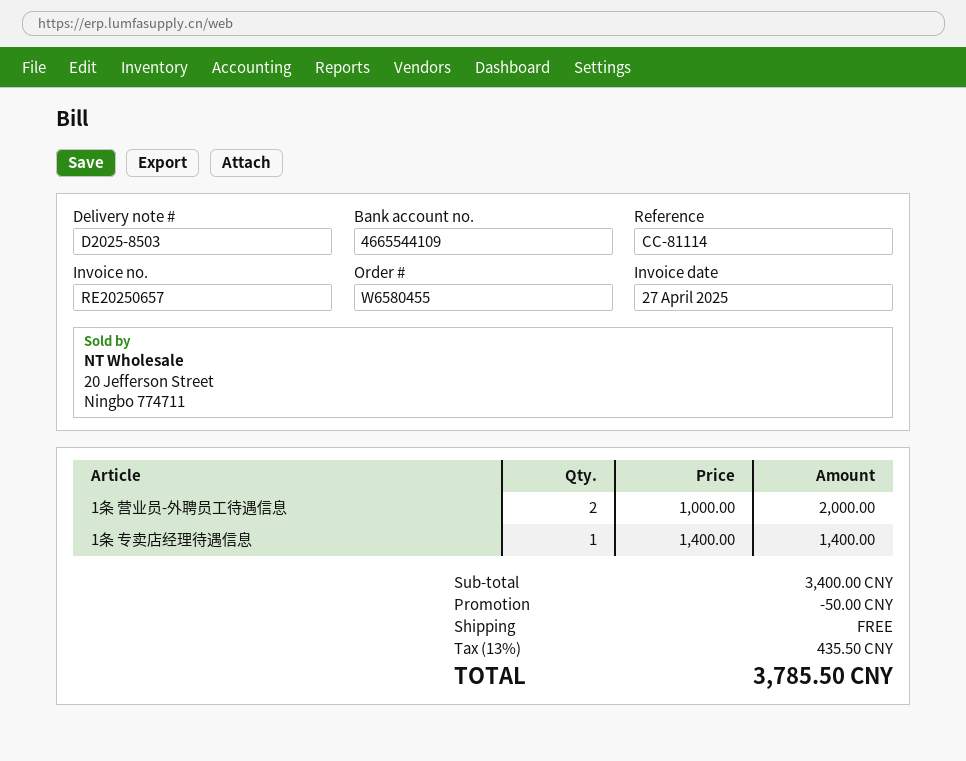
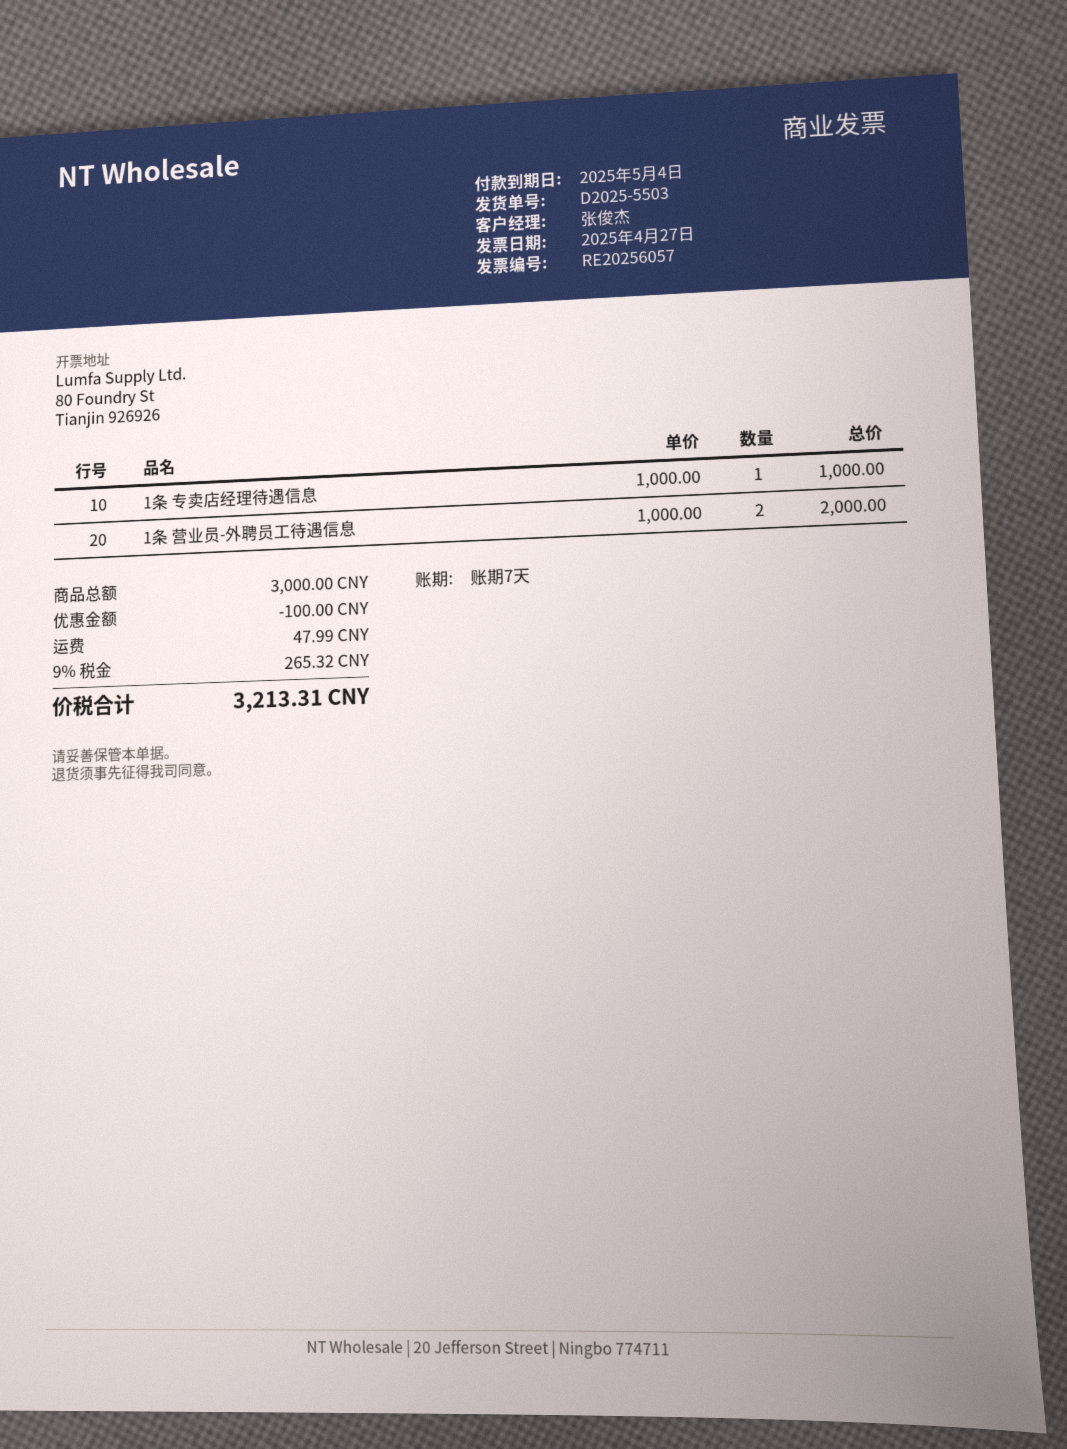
delivery note number: D2025-8503 -> D2025-5503
invoice number: RE20250657 -> RE20256057
1条 专卖店经理待遇信息: 1 x 1400.00 = 1400.00 -> 1 x 1000.00 = 1000.00
subtotal: 3400.00 -> 3000.00
discount: 50.00 -> 100.00
shipping: 0.00 -> 47.99
tax: 13% = 435.50 -> 9% = 265.32
total: 3785.50 -> 3213.31

